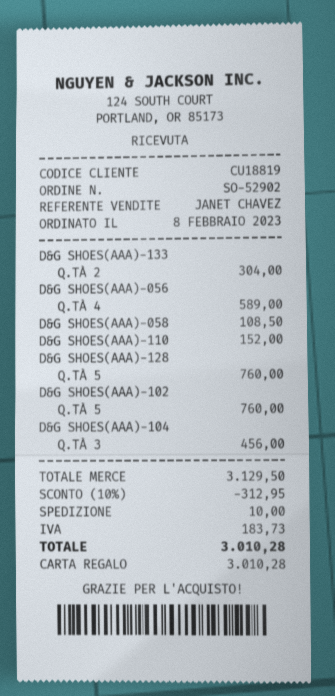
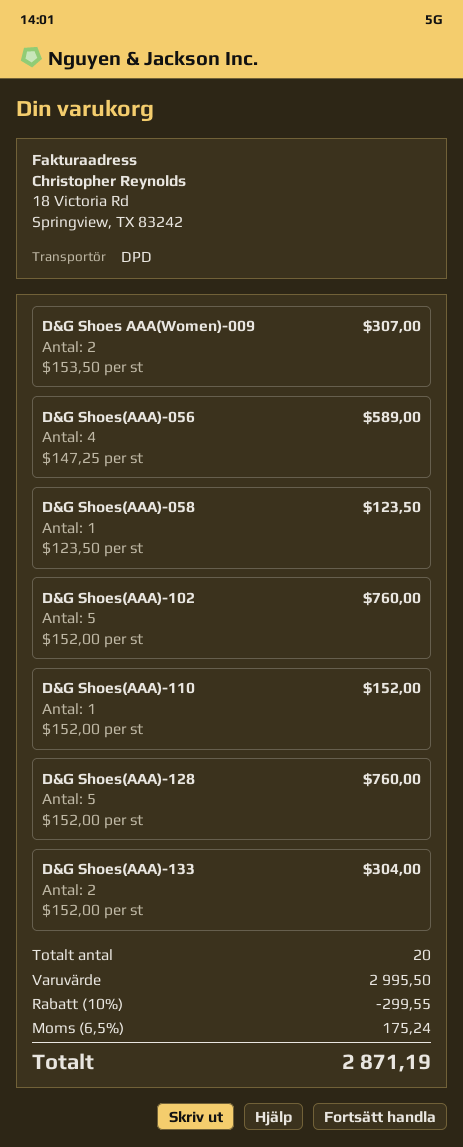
D&G SHOES(AAA)-058: 1 for 108.50 -> 1 for 123.50
D&G SHOES(AAA)-104: 3 for 456.00 -> none
D&G Shoes AAA(Women)-009: none -> 2 for 307.00
subtotal: 3129.50 -> 2995.50
discount: 10% = 312.95 -> 10% = 299.55
shipping: 10.00 -> none
tax: 183.73 -> 175.24
total: 3010.28 -> 2871.19

